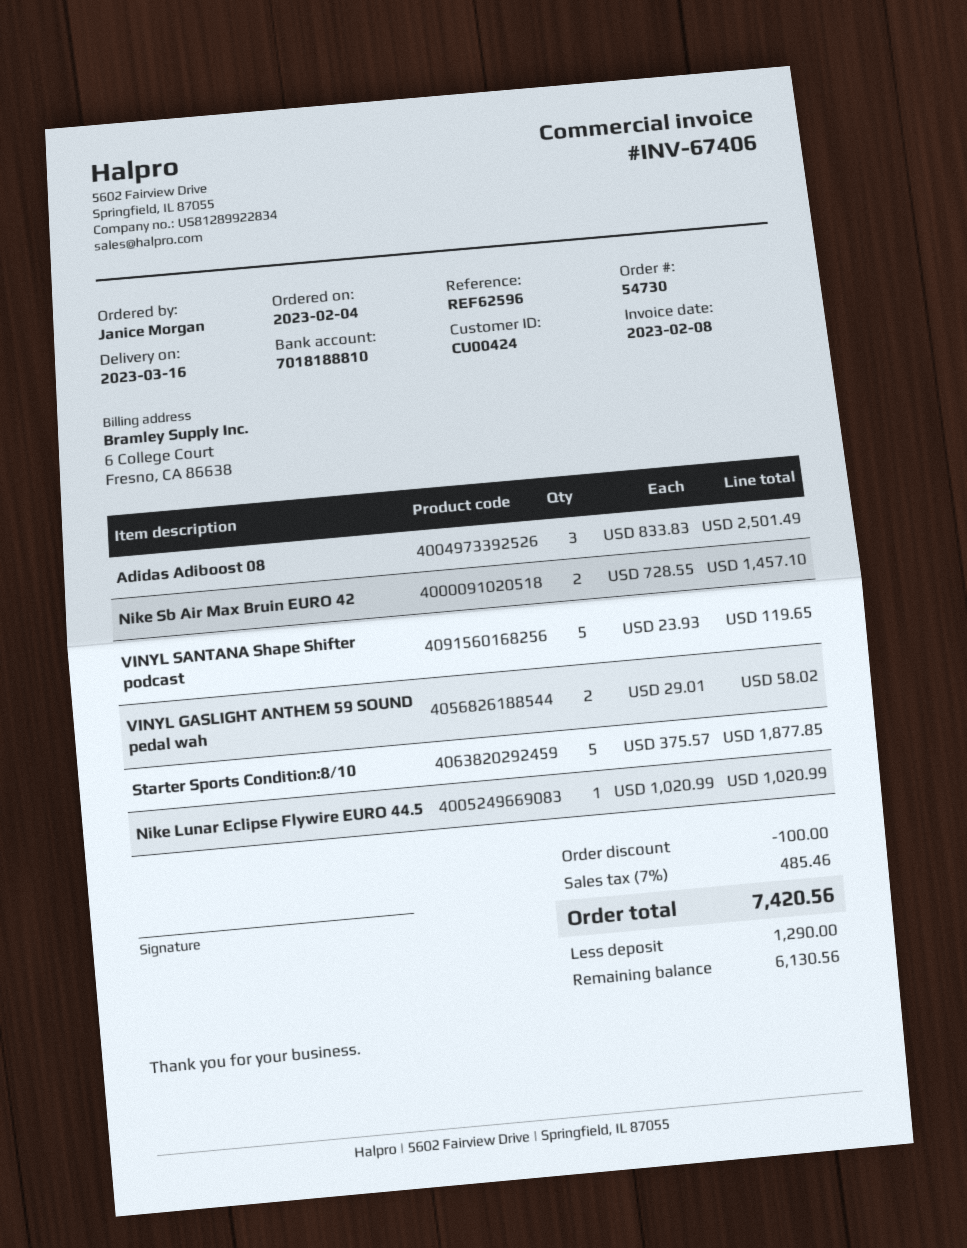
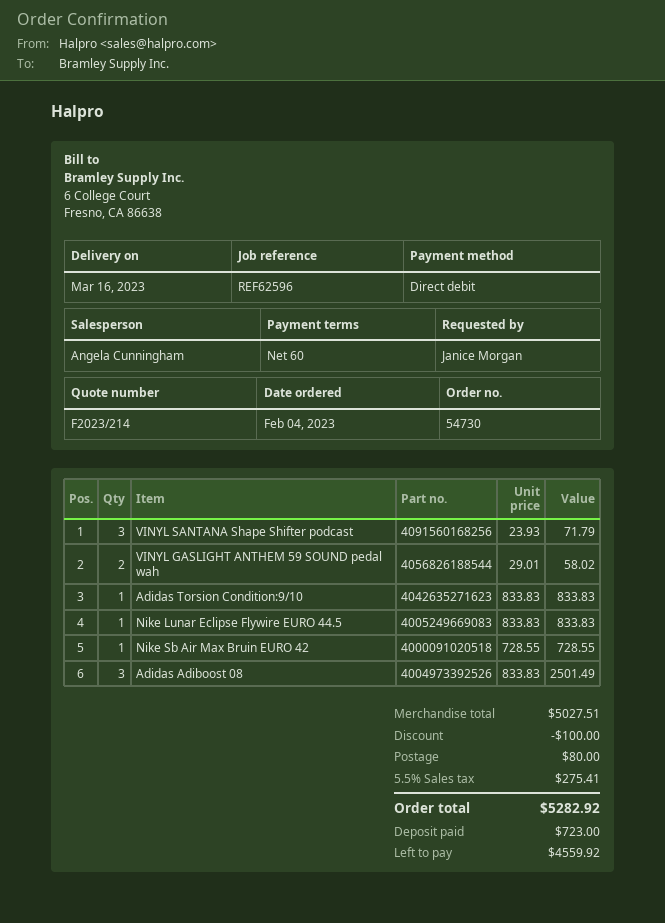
Nike Sb Air Max Bruin EURO 42: 2 x 728.55 = 1457.10 -> 1 x 728.55 = 728.55
VINYL SANTANA Shape Shifter podcast: 5 x 23.93 = 119.65 -> 3 x 23.93 = 71.79
Starter Sports Condition:8/10: 5 x 375.57 = 1877.85 -> none
Nike Lunar Eclipse Flywire EURO 44.5: 1 x 1020.99 = 1020.99 -> 1 x 833.83 = 833.83
Adidas Torsion Condition:9/10: none -> 1 x 833.83 = 833.83
shipping: none -> 80.00
tax: 7% = 485.46 -> 5.5% = 275.41
total: 7420.56 -> 5282.92
deposit: 1290.00 -> 723.00
balance: 6130.56 -> 4559.92

